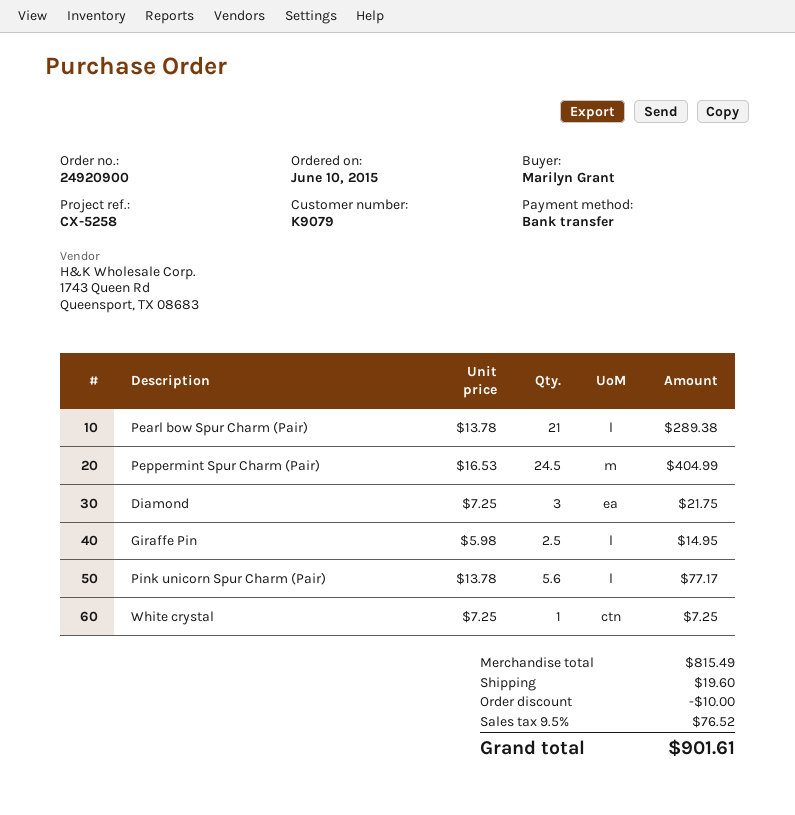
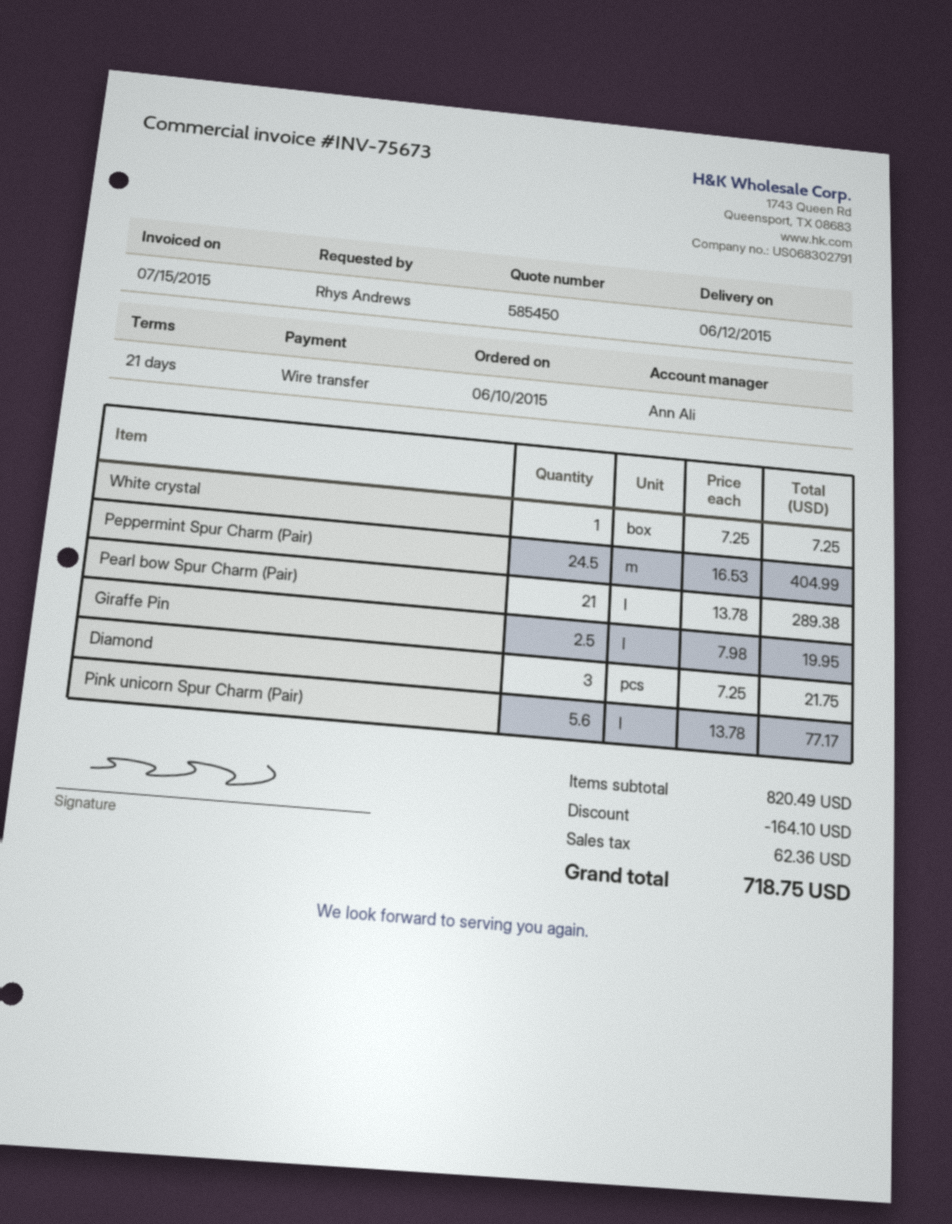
ordered by: Marilyn Grant -> Rhys Andrews
Giraffe Pin: 2.5 x 5.98 = 14.95 -> 2.5 x 7.98 = 19.95
subtotal: 815.49 -> 820.49
discount: 10.00 -> 164.10
shipping: 19.60 -> none
tax: 76.52 -> 62.36
total: 901.61 -> 718.75

